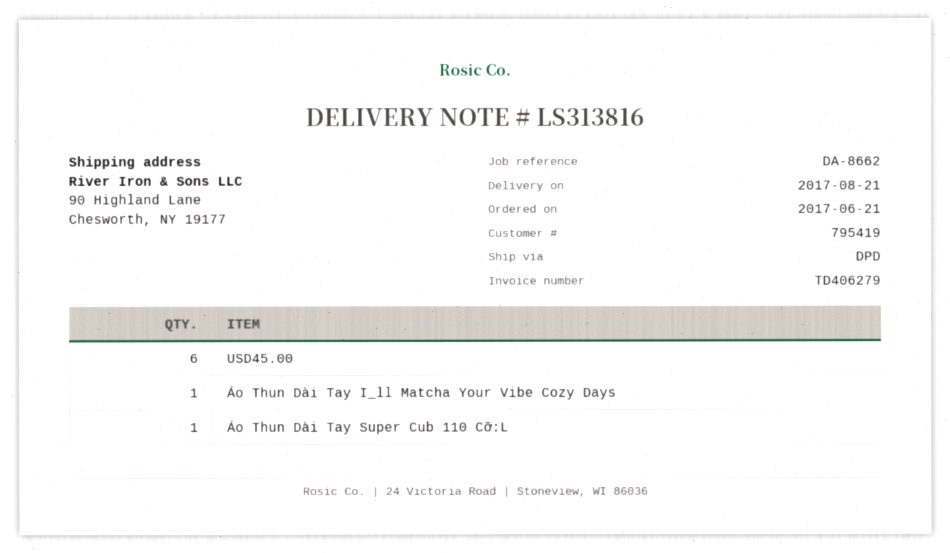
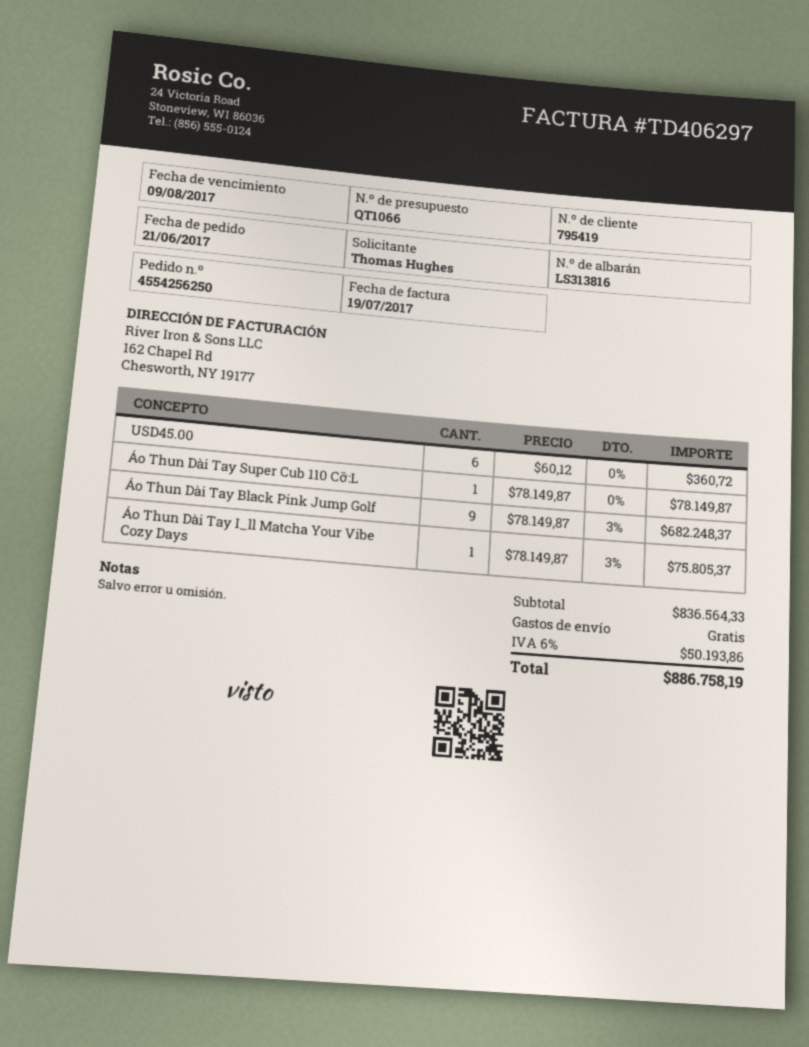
invoice number: TD406279 -> TD406297
Áo Thun Dài Tay Black Pink Jump Golf: none -> 9

